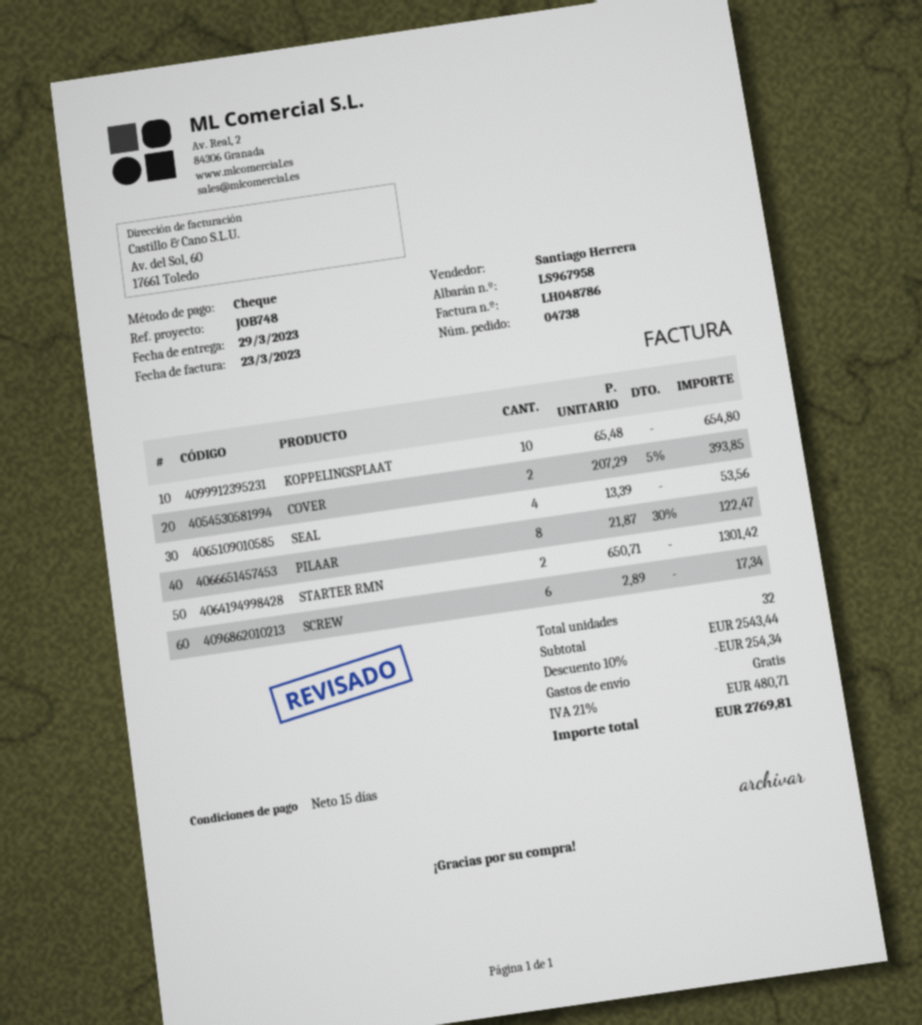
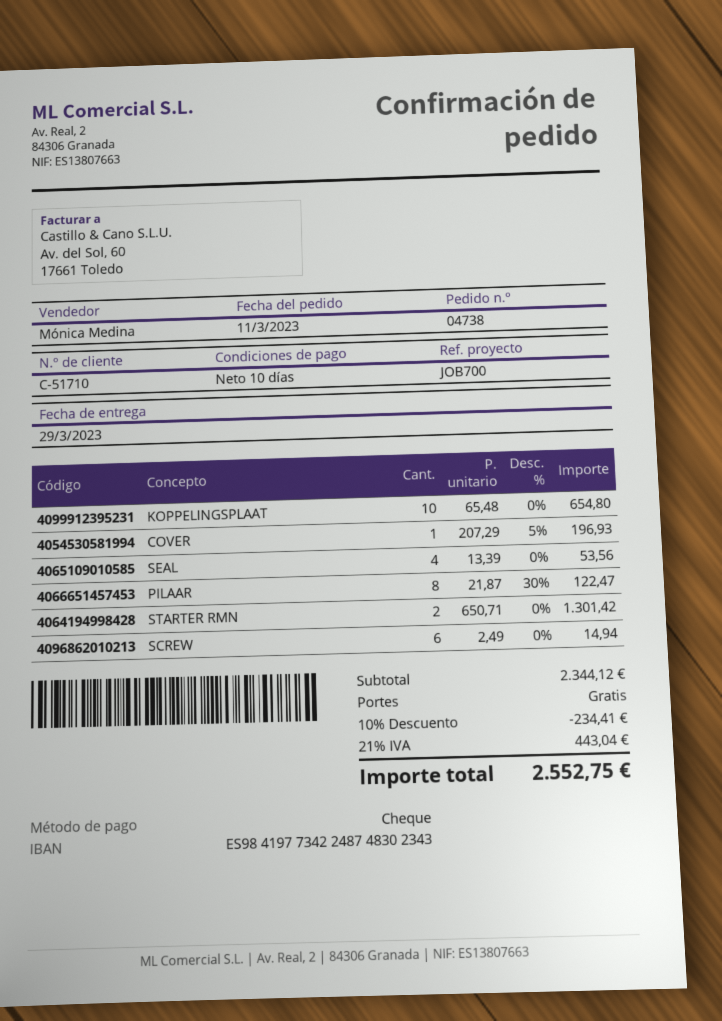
payment terms: 15 days -> 10 days
reference: JOB748 -> JOB700
sales rep: Santiago Herrera -> Mónica Medina
COVER: 2 x 207.29 - 5% = 393.85 -> 1 x 207.29 - 5% = 196.93
SCREW: 6 x 2.89 = 17.34 -> 6 x 2.49 = 14.94
subtotal: 2543.44 -> 2344.12
discount: 10% = 254.34 -> 10% = 234.41
tax: 21% = 480.71 -> 21% = 443.04
total: 2769.81 -> 2552.75

